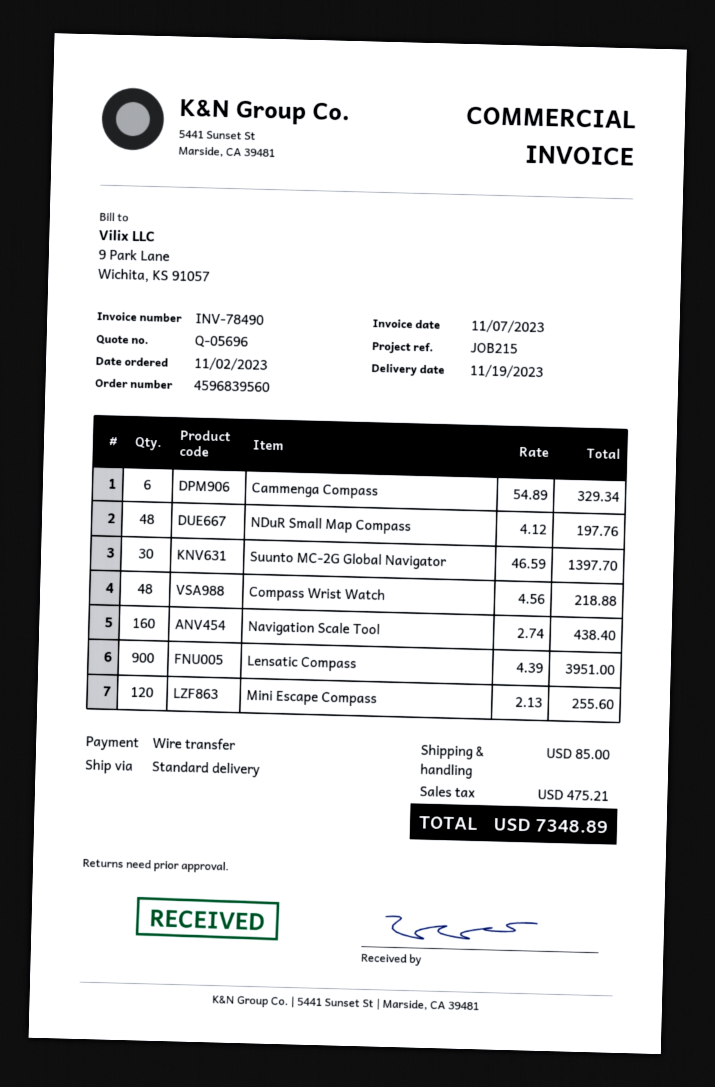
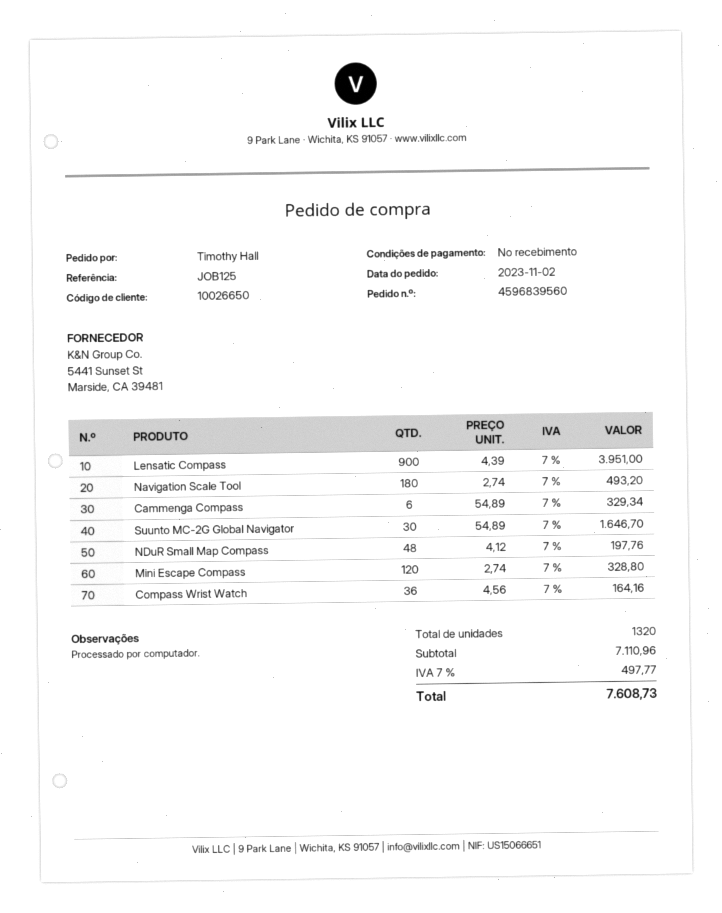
reference: JOB215 -> JOB125
Suunto MC-2G Global Navigator: 30 x 46.59 = 1397.70 -> 30 x 54.89 = 1646.70
Compass Wrist Watch: 48 x 4.56 = 218.88 -> 36 x 4.56 = 164.16
Navigation Scale Tool: 160 x 2.74 = 438.40 -> 180 x 2.74 = 493.20
Mini Escape Compass: 120 x 2.13 = 255.60 -> 120 x 2.74 = 328.80
shipping: 85.00 -> none
tax: 475.21 -> 497.77
total: 7348.89 -> 7608.73

